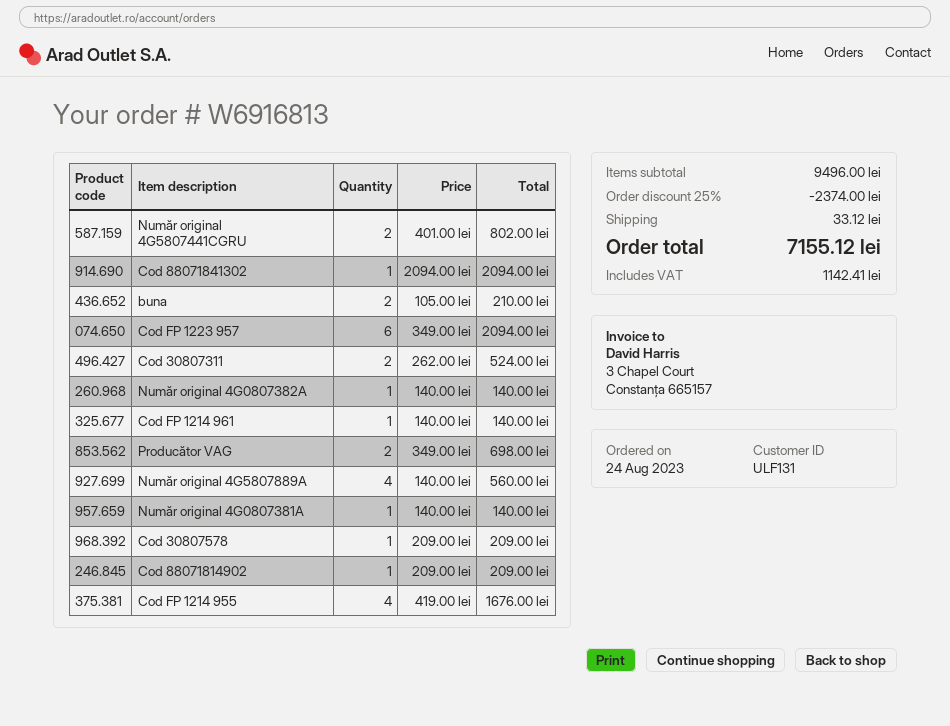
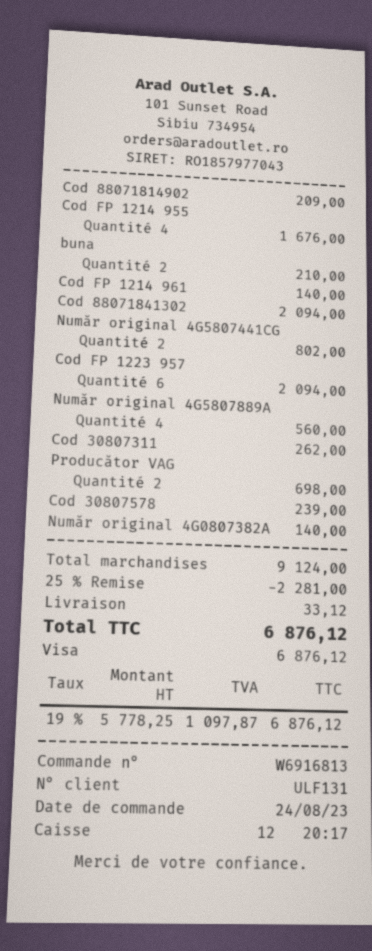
Cod 30807311: 2 for 524.00 -> 1 for 262.00
Număr original 4G0807381A: 1 for 140.00 -> none
Cod 30807578: 1 for 209.00 -> 1 for 239.00
subtotal: 9496.00 -> 9124.00
discount: 25% = 2374.00 -> 25% = 2281.00
tax: 1142.41 -> 1097.87
total: 7155.12 -> 6876.12

